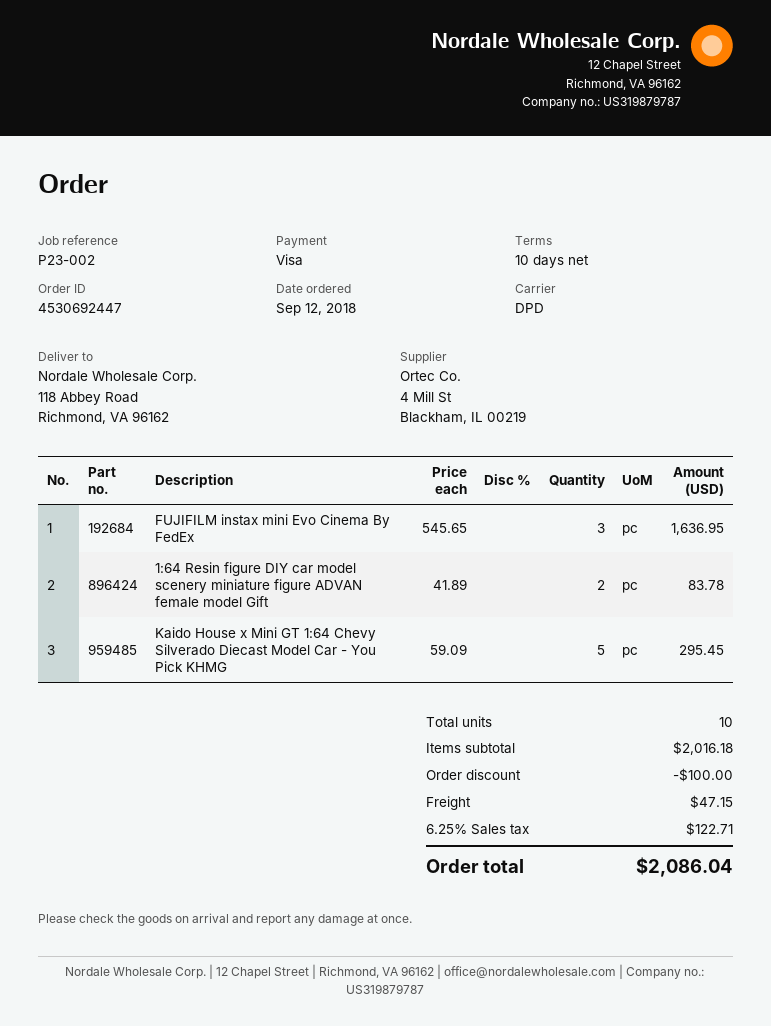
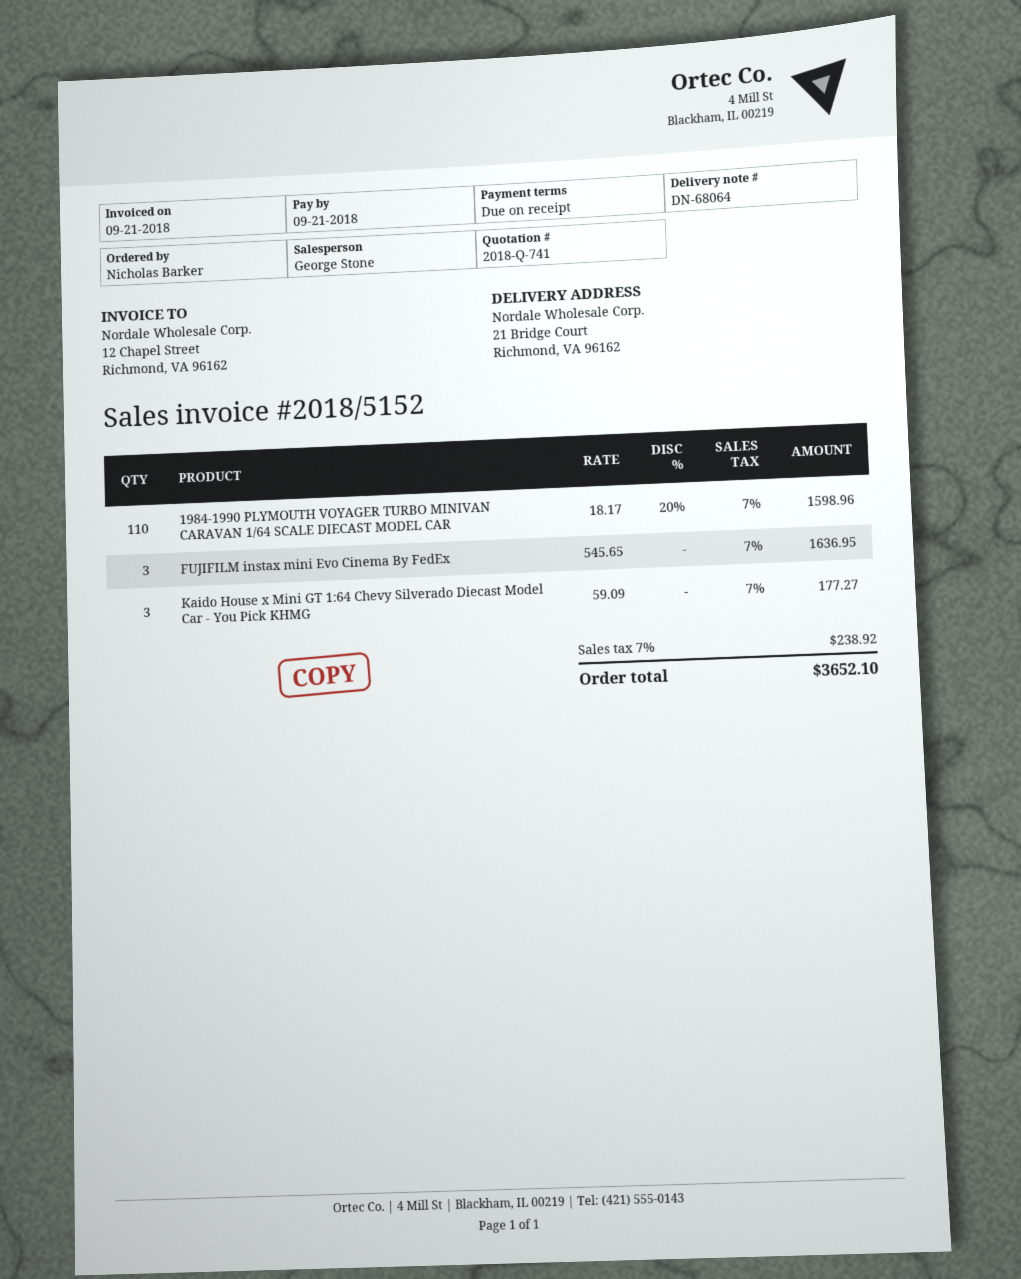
payment terms: 10 days -> on receipt
ship to: 118 Abbey Road, Richmond, VA 96162 -> 21 Bridge Court, Richmond, VA 96162
1:64 Resin figure DIY car model scenery miniature figure ADVAN female model Gift: 2 x 41.89 = 83.78 -> none
Kaido House x Mini GT 1:64 Chevy Silverado Diecast Model Car - You Pick KHMG: 5 x 59.09 = 295.45 -> 3 x 59.09 = 177.27
1984-1990 PLYMOUTH VOYAGER TURBO MINIVAN CARAVAN 1/64 SCALE DIECAST MODEL CAR: none -> 110 x 18.17 - 20% = 1598.96
discount: 100.00 -> none
shipping: 47.15 -> none
tax: 6.25% = 122.71 -> 7% = 238.92
total: 2086.04 -> 3652.10

